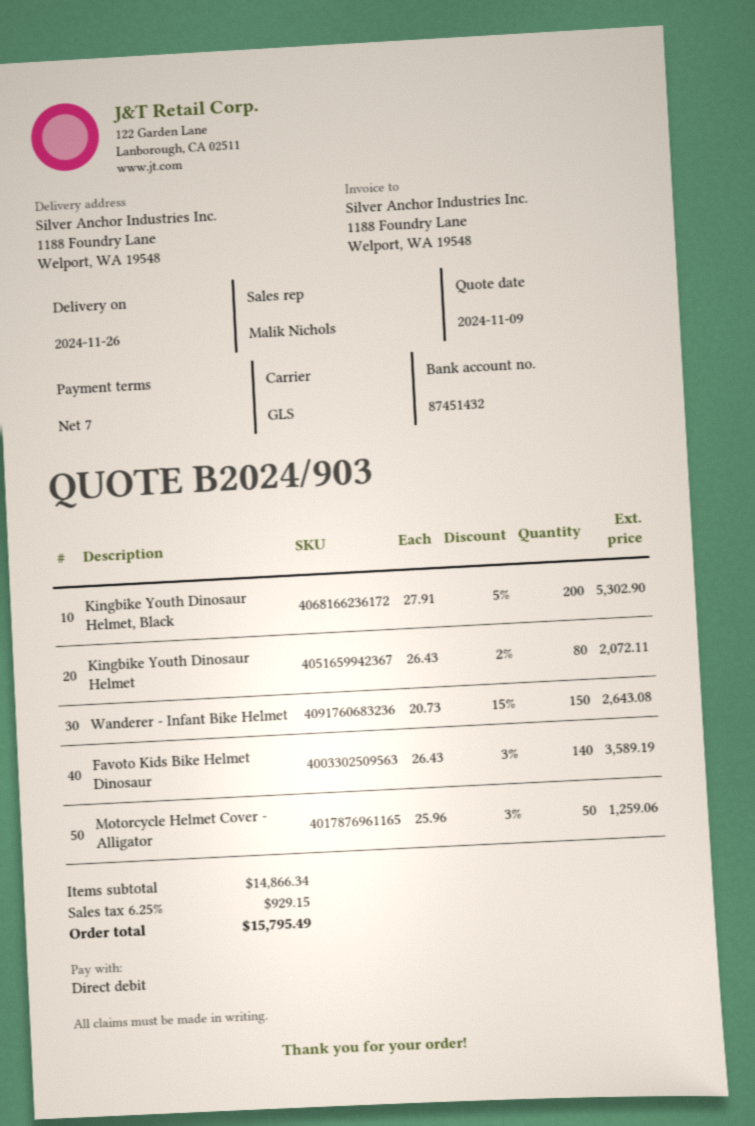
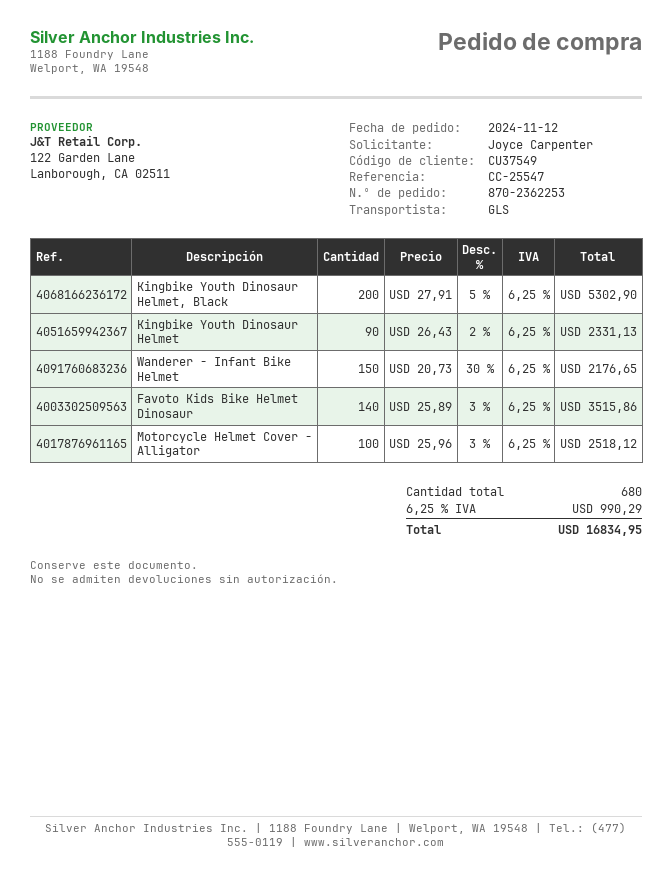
Kingbike Youth Dinosaur Helmet: 80 x 26.43 - 2% = 2072.11 -> 90 x 26.43 - 2% = 2331.13
Wanderer - Infant Bike Helmet: 150 x 20.73 - 15% = 2643.08 -> 150 x 20.73 - 30% = 2176.65
Favoto Kids Bike Helmet Dinosaur: 140 x 26.43 - 3% = 3589.19 -> 140 x 25.89 - 3% = 3515.86
Motorcycle Helmet Cover - Alligator: 50 x 25.96 - 3% = 1259.06 -> 100 x 25.96 - 3% = 2518.12
tax: 6.25% = 929.15 -> 6.25% = 990.29
total: 15795.49 -> 16834.95

